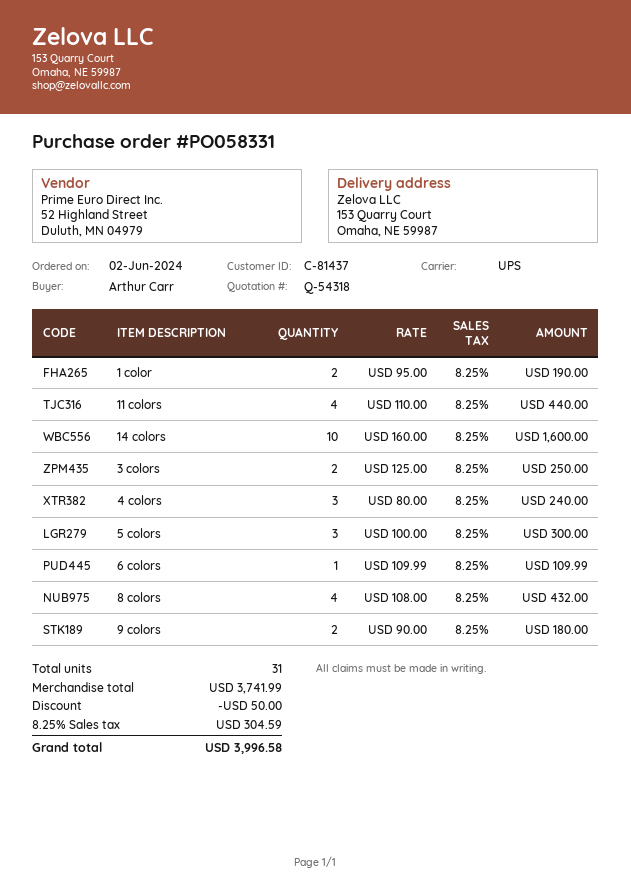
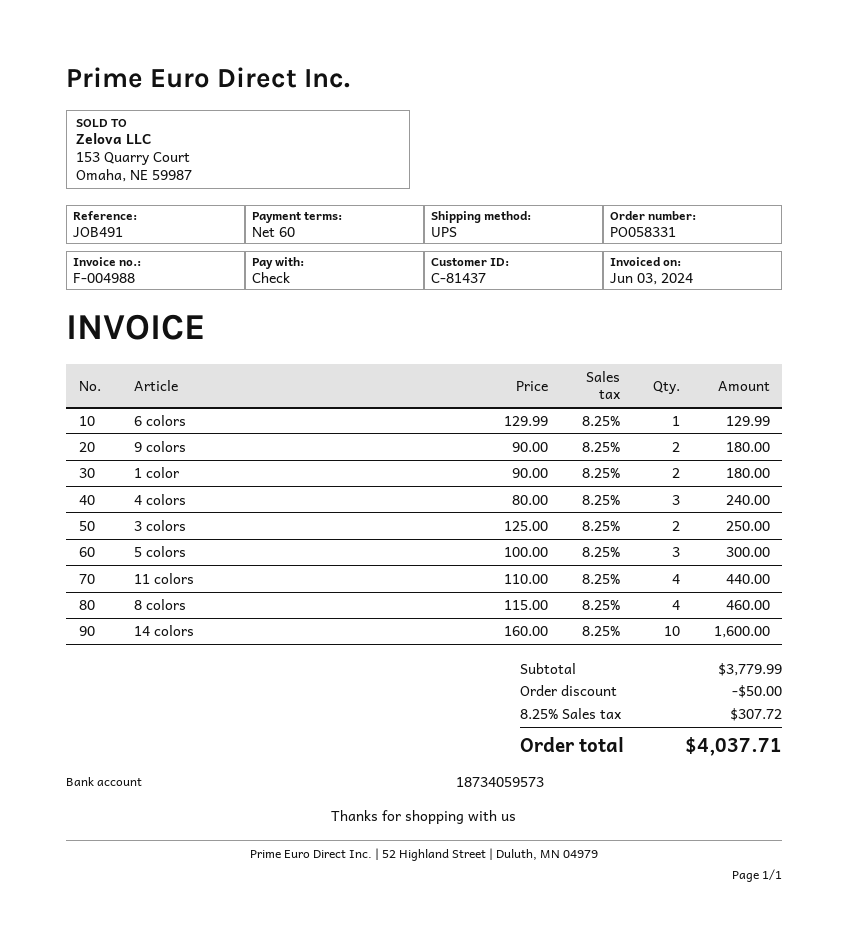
1 color: 2 x 95.00 = 190.00 -> 2 x 90.00 = 180.00
6 colors: 1 x 109.99 = 109.99 -> 1 x 129.99 = 129.99
8 colors: 4 x 108.00 = 432.00 -> 4 x 115.00 = 460.00
subtotal: 3741.99 -> 3779.99
tax: 8.25% = 304.59 -> 8.25% = 307.72
total: 3996.58 -> 4037.71

